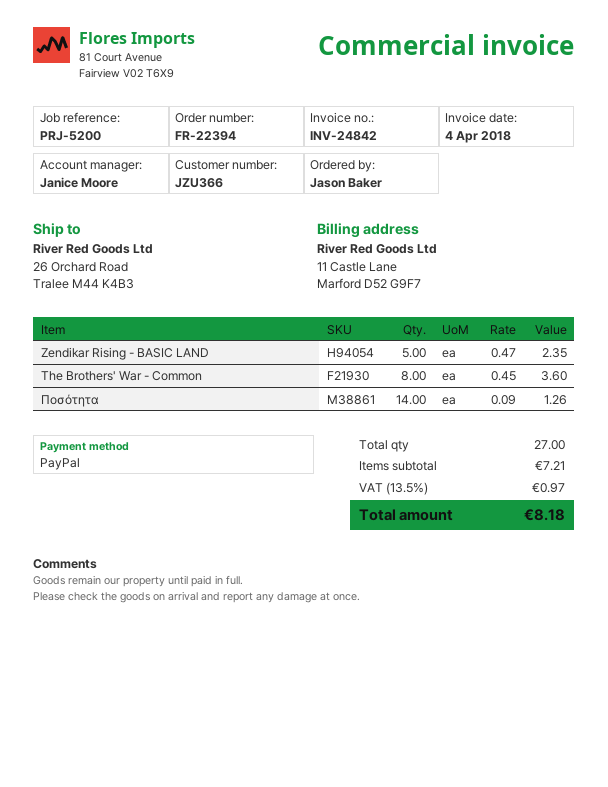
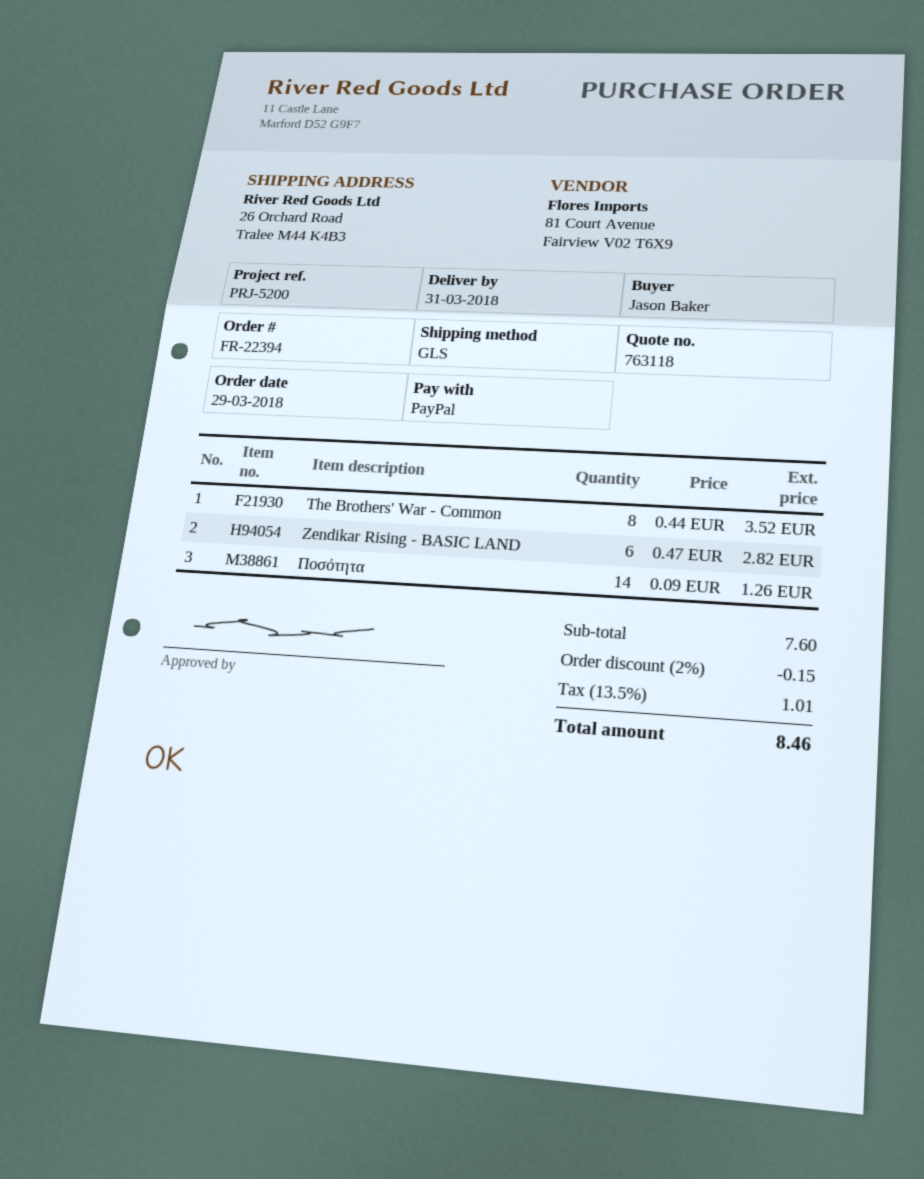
Zendikar Rising - BASIC LAND: 5 x 0.47 = 2.35 -> 6 x 0.47 = 2.82
The Brothers' War - Common: 8 x 0.45 = 3.60 -> 8 x 0.44 = 3.52
subtotal: 7.21 -> 7.60
discount: none -> 2% = 0.15
tax: 13.5% = 0.97 -> 13.5% = 1.01
total: 8.18 -> 8.46

